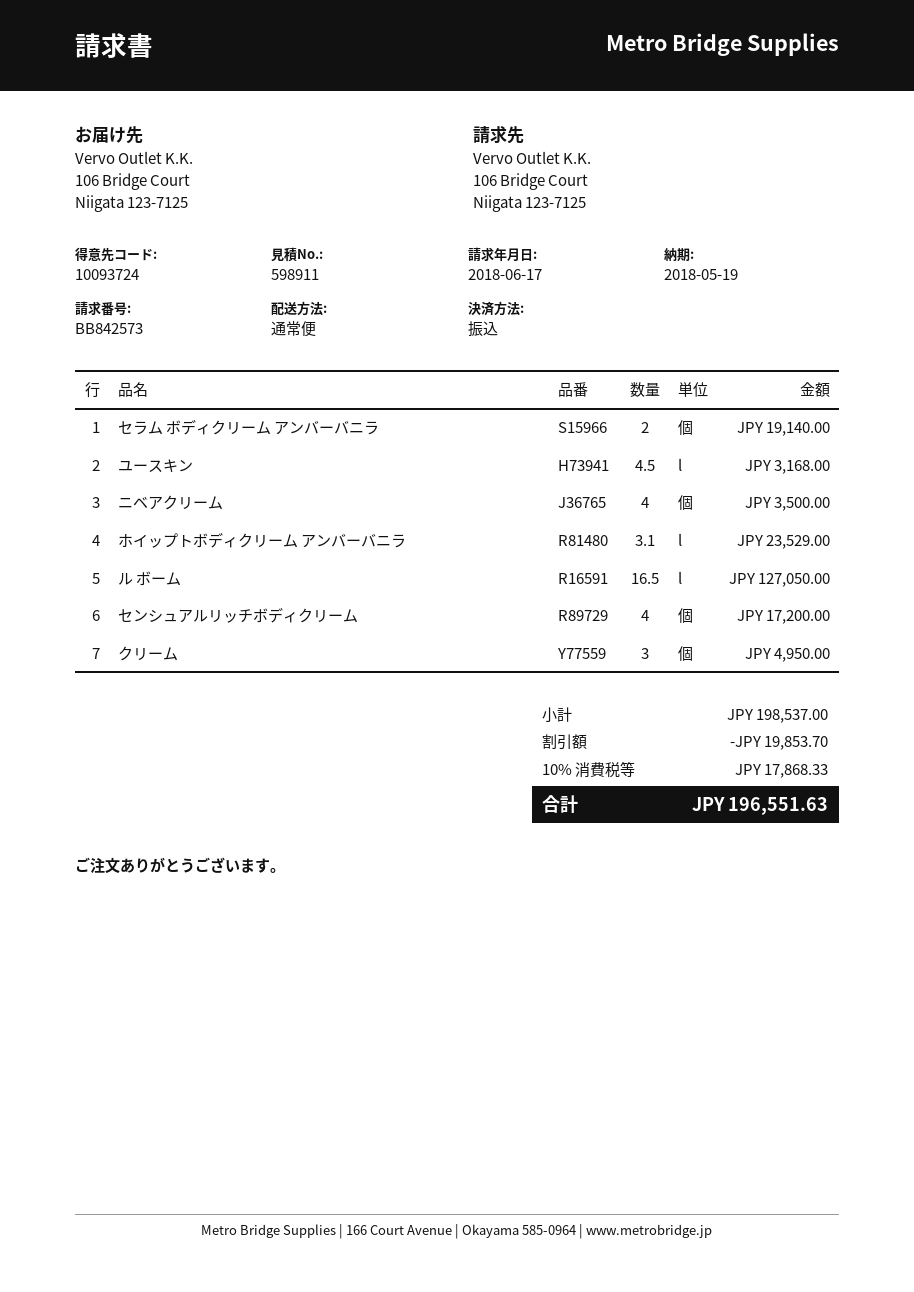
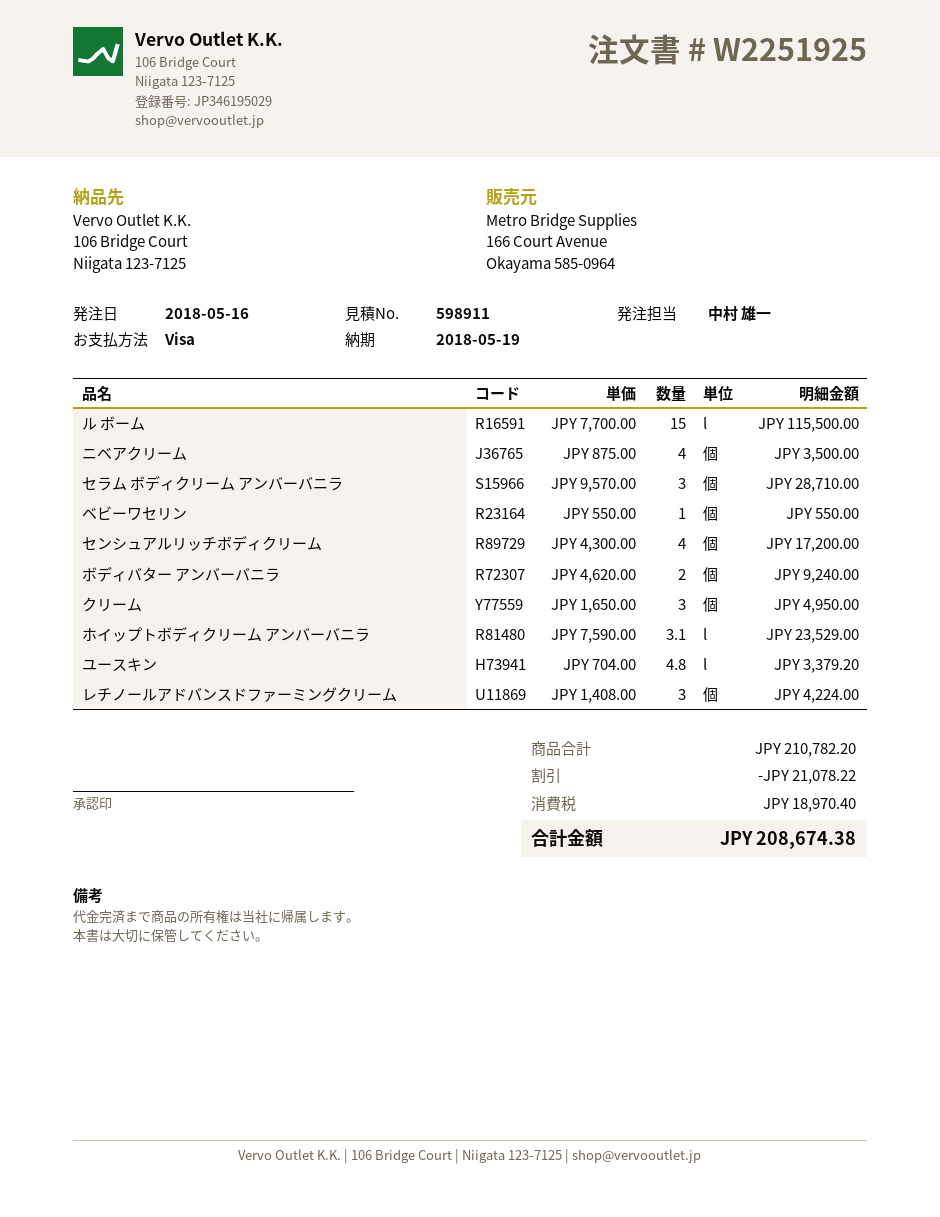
payment method: bank transfer -> Visa
セラム ボディクリーム アンバーバニラ: 2 for 19140.00 -> 3 for 28710.00
ユースキン: 4.5 for 3168.00 -> 4.8 for 3379.20
ル ボーム: 16.5 for 127050.00 -> 15 for 115500.00
ベビーワセリン: none -> 1 for 550.00
ボディバター アンバーバニラ: none -> 2 for 9240.00
レチノールアドバンスドファーミングクリーム: none -> 3 for 4224.00
subtotal: 198537.00 -> 210782.20
discount: 19853.70 -> 21078.22
tax: 17868.33 -> 18970.40
total: 196551.63 -> 208674.38

